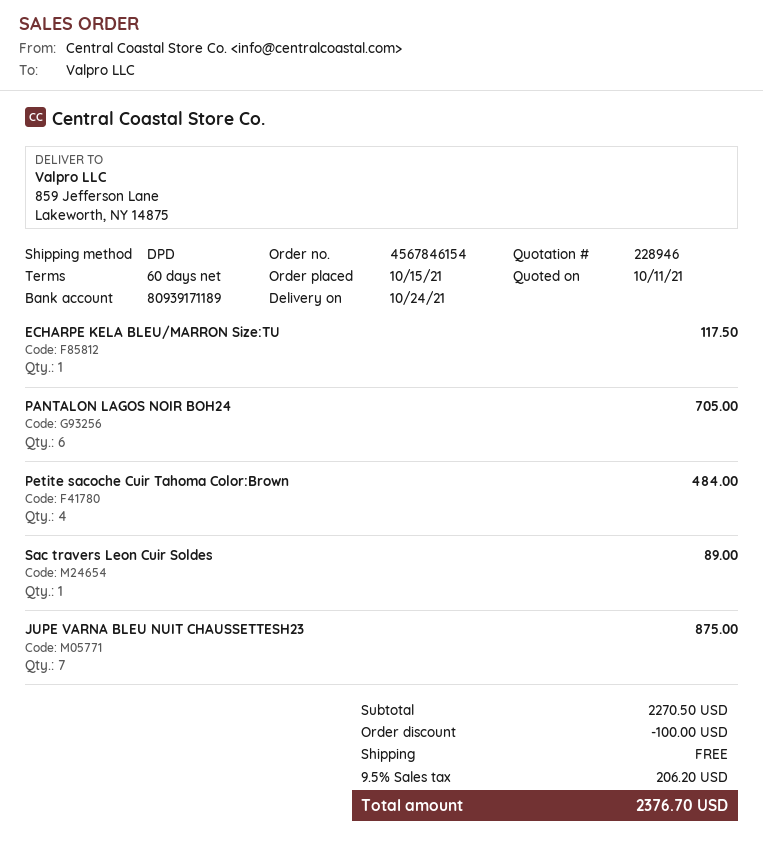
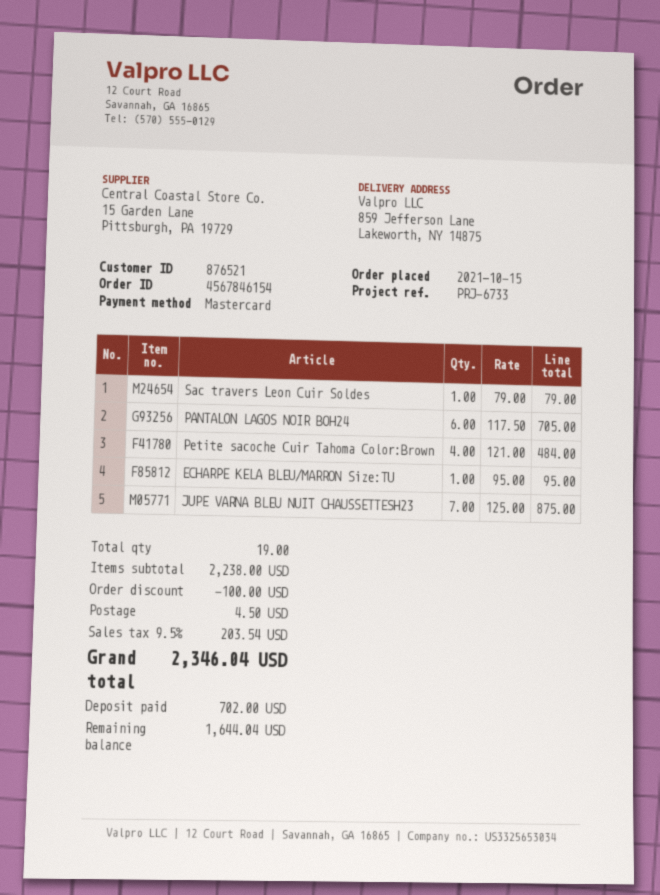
ECHARPE KELA BLEU/MARRON Size:TU: 1 for 117.50 -> 1 for 95.00
Sac travers Leon Cuir Soldes: 1 for 89.00 -> 1 for 79.00
subtotal: 2270.50 -> 2238.00
shipping: 0.00 -> 4.50
tax: 9.5% = 206.20 -> 9.5% = 203.54
total: 2376.70 -> 2346.04

